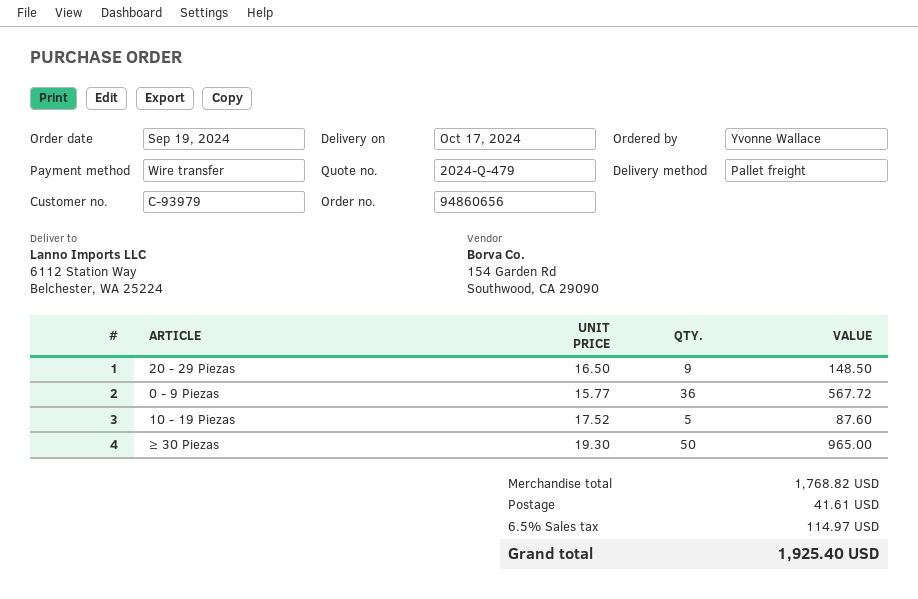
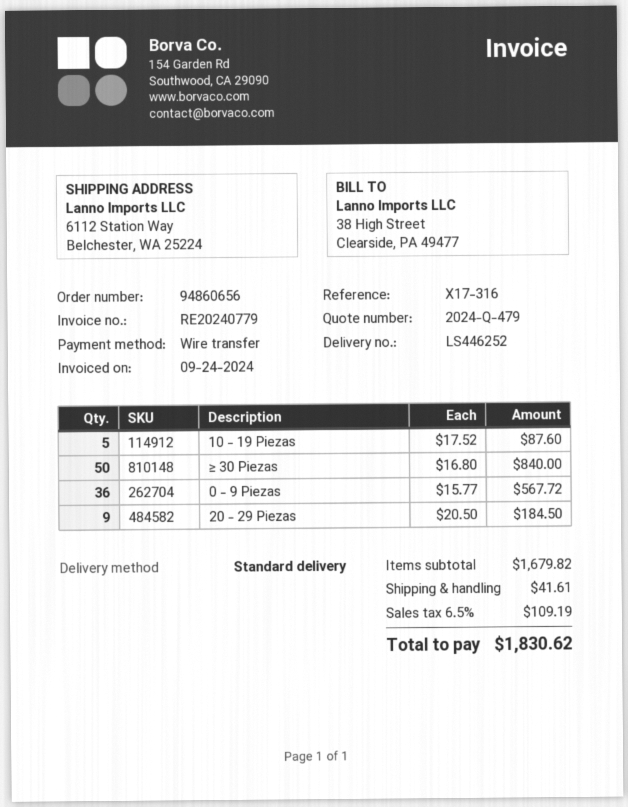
shipping method: pallet freight -> standard
20 - 29 Piezas: 9 x 16.50 = 148.50 -> 9 x 20.50 = 184.50
≥ 30 Piezas: 50 x 19.30 = 965.00 -> 50 x 16.80 = 840.00
subtotal: 1768.82 -> 1679.82
tax: 6.5% = 114.97 -> 6.5% = 109.19
total: 1925.40 -> 1830.62

